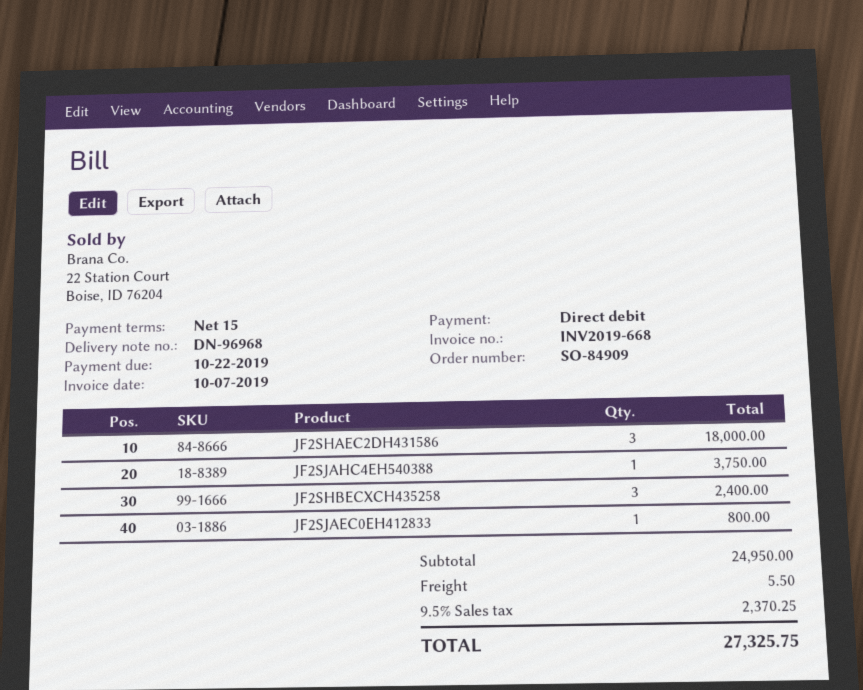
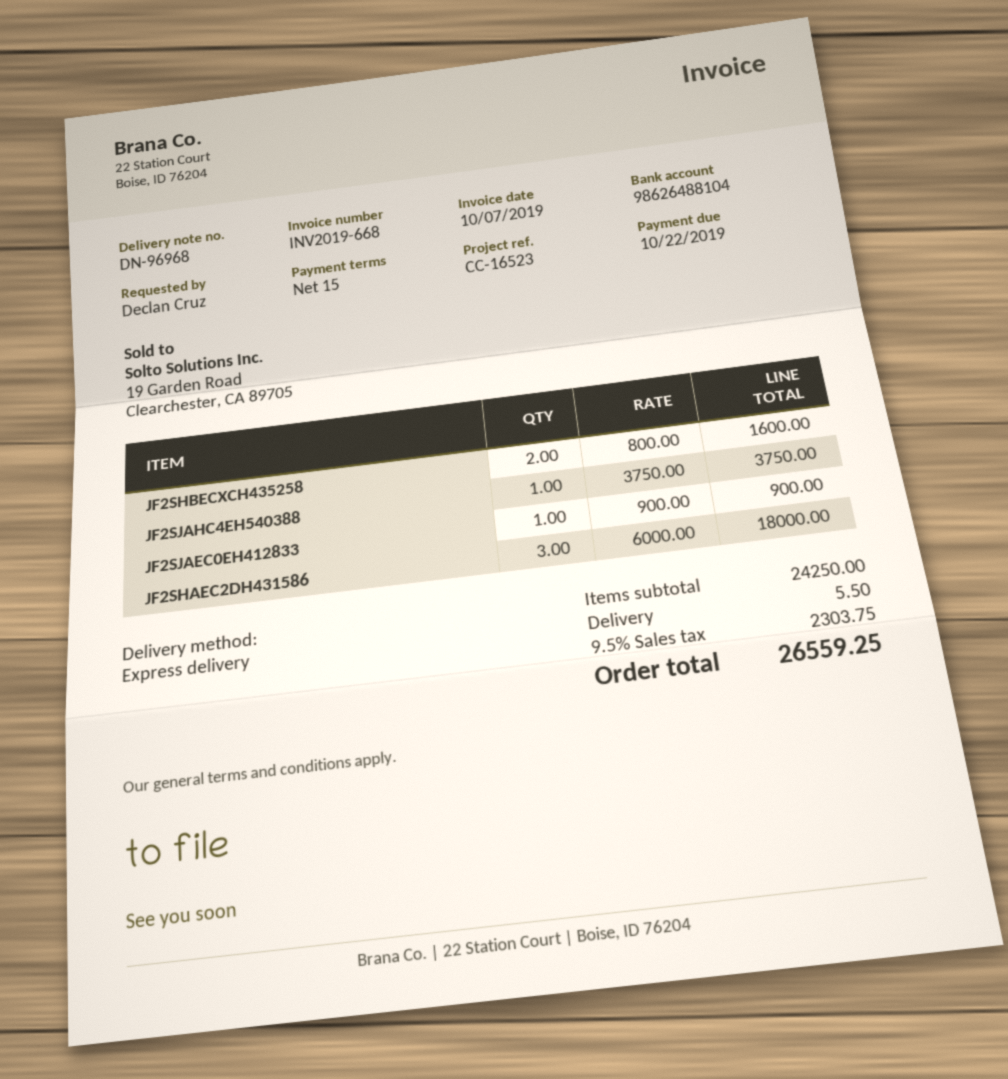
JF2SHBECXCH435258: 3 for 2400.00 -> 2 for 1600.00
JF2SJAEC0EH412833: 1 for 800.00 -> 1 for 900.00
subtotal: 24950.00 -> 24250.00
tax: 9.5% = 2370.25 -> 9.5% = 2303.75
total: 27325.75 -> 26559.25

